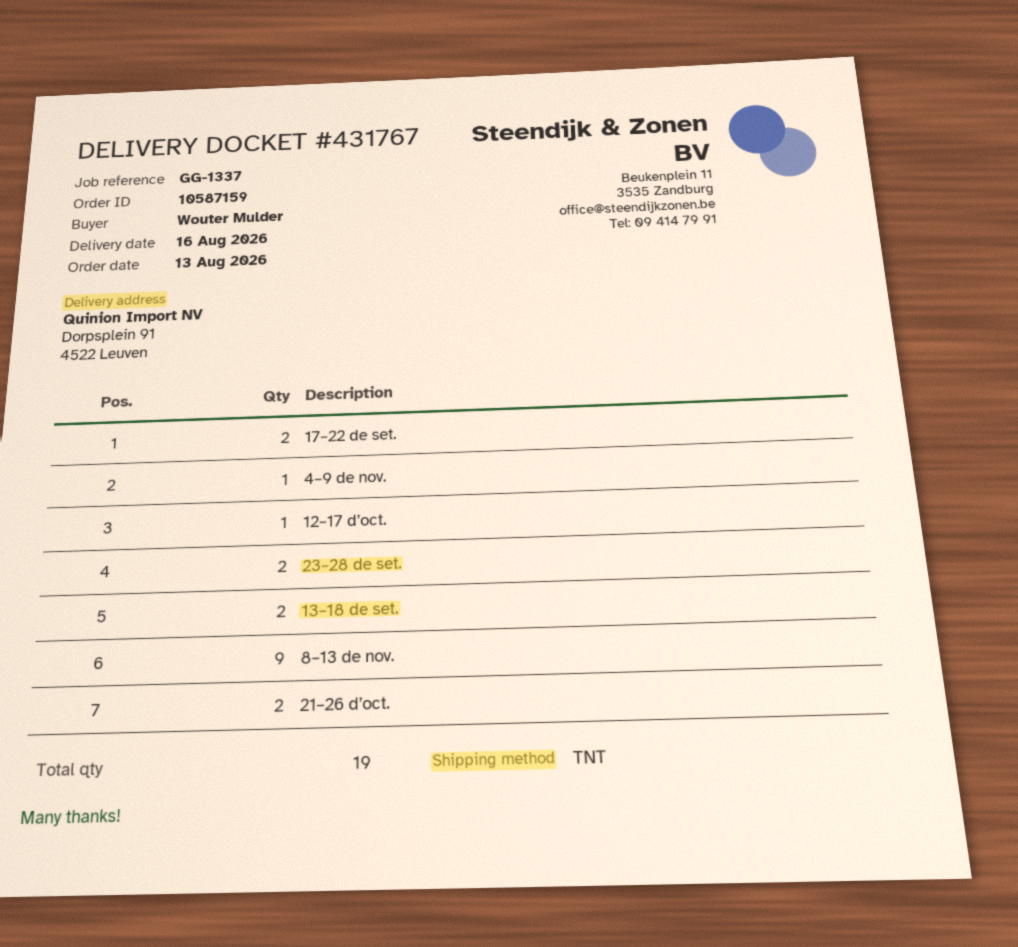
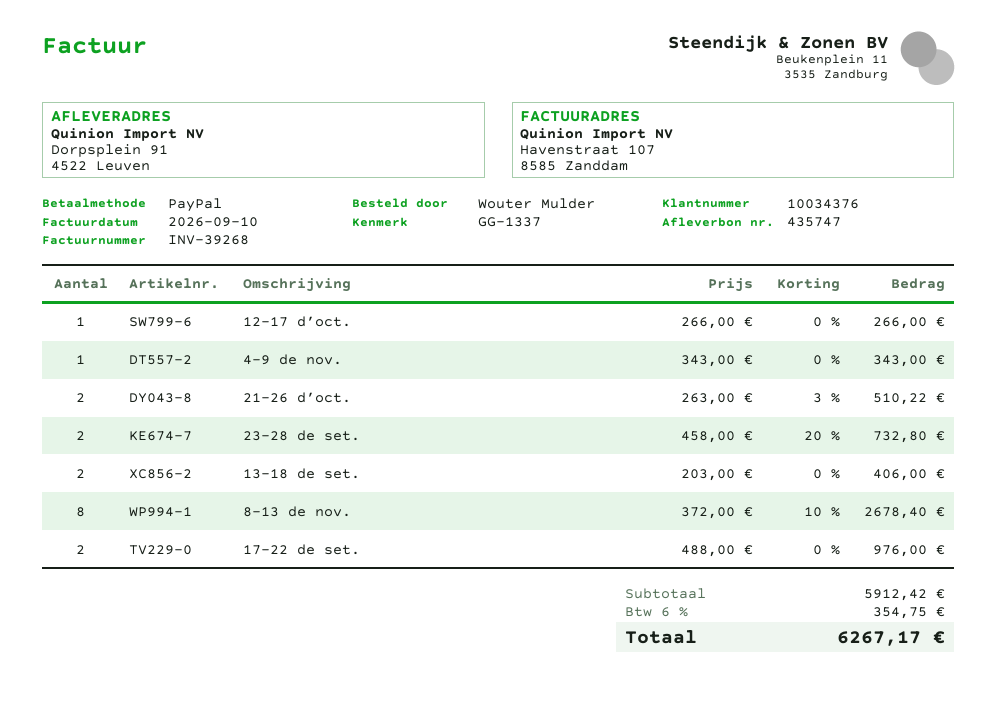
delivery note number: 431767 -> 435747
8–13 de nov.: 9 -> 8

